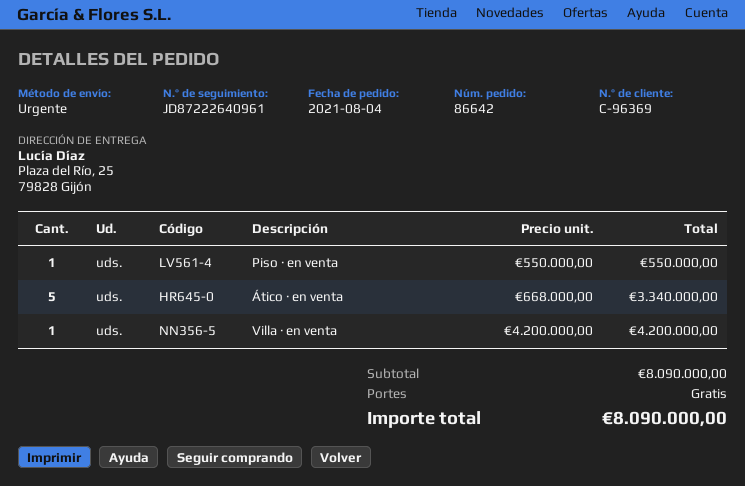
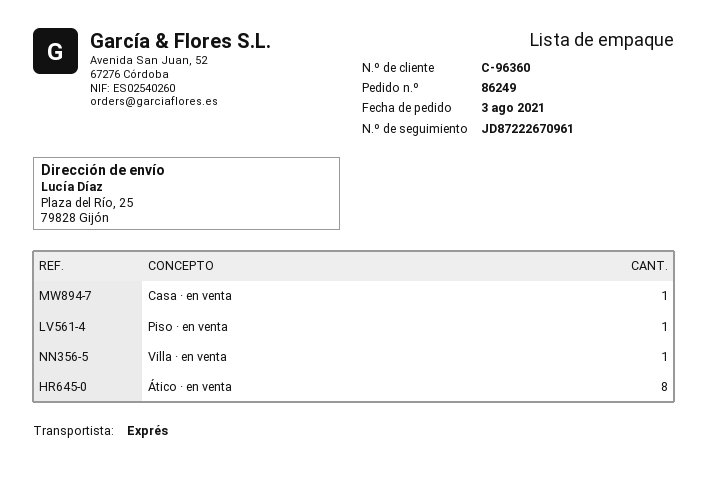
order number: 86642 -> 86249
order date: 2021-08-04 -> 2021-08-03
customer number: C-96369 -> C-96360
tracking number: JD87222640961 -> JD87222670961
Ático · en venta: 5 -> 8
Casa · en venta: none -> 1

